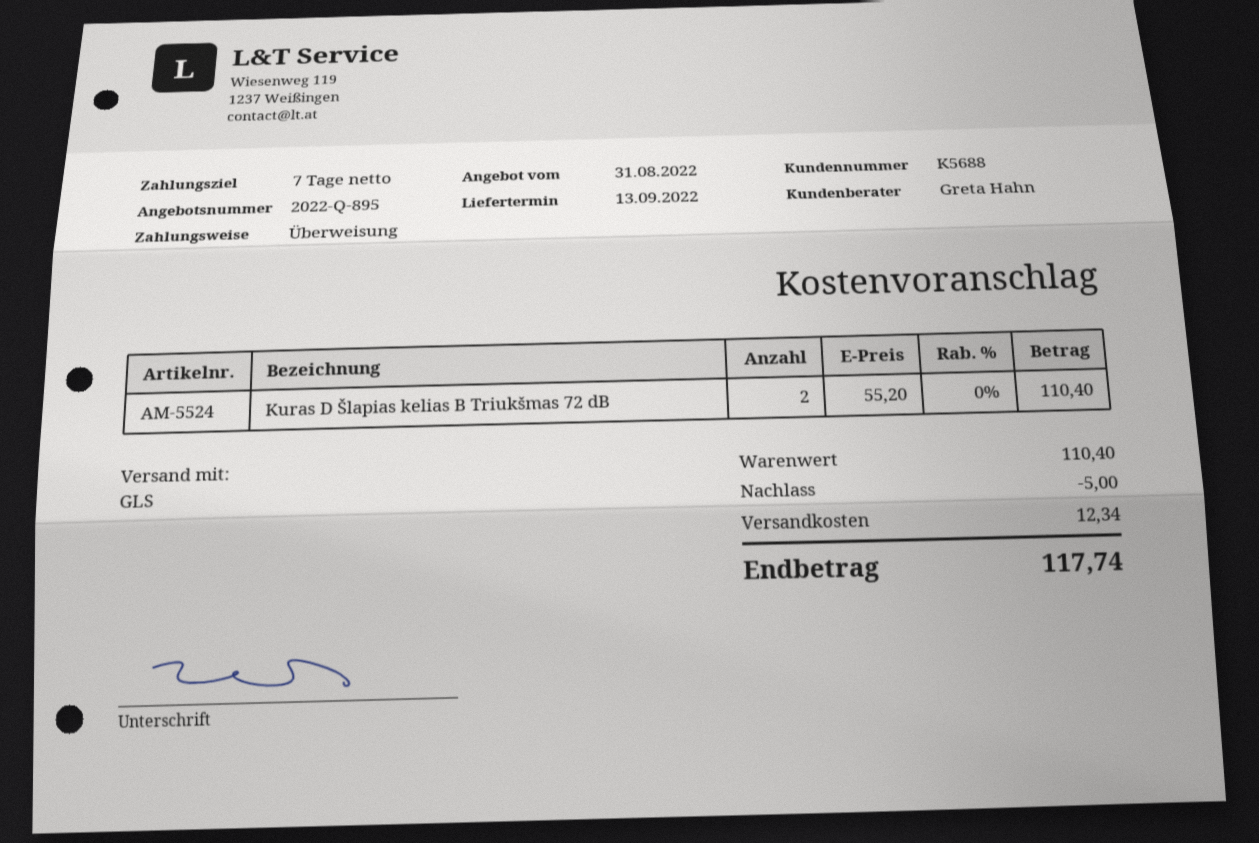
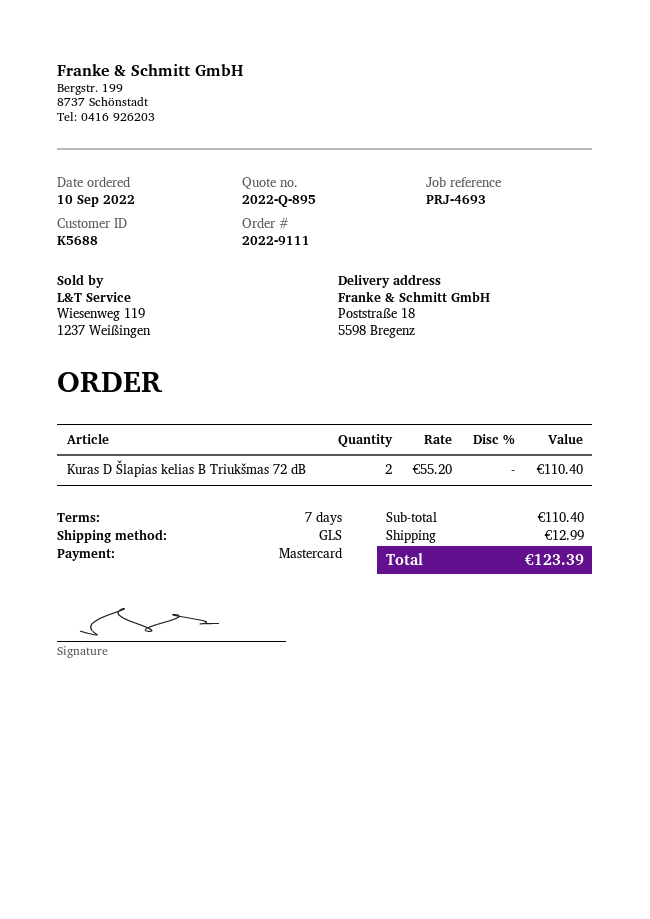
payment method: bank transfer -> Mastercard
discount: 5.00 -> none
shipping: 12.34 -> 12.99
total: 117.74 -> 123.39

